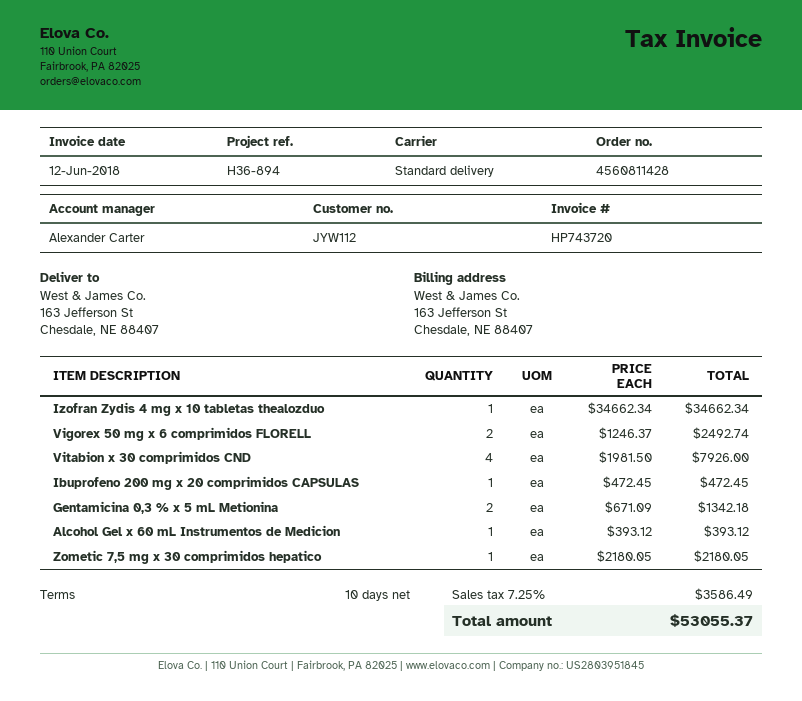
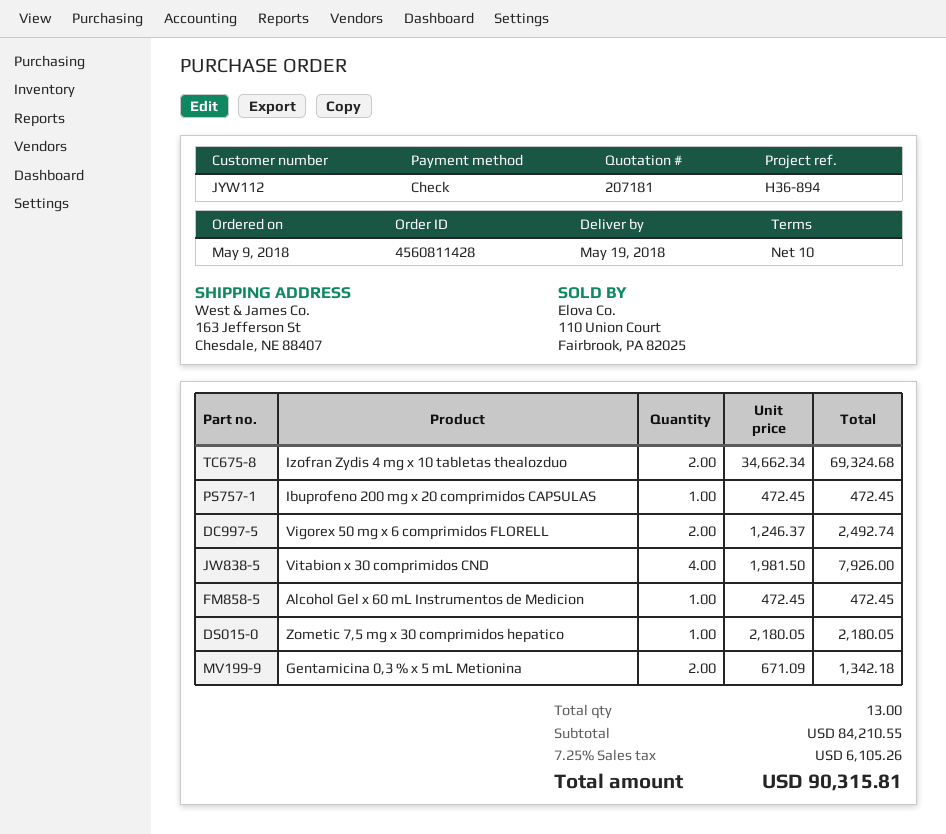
Izofran Zydis 4 mg x 10 tabletas thealozduo: 1 x 34662.34 = 34662.34 -> 2 x 34662.34 = 69324.68
Alcohol Gel x 60 mL Instrumentos de Medicion: 1 x 393.12 = 393.12 -> 1 x 472.45 = 472.45
tax: 7.25% = 3586.49 -> 7.25% = 6105.26
total: 53055.37 -> 90315.81

